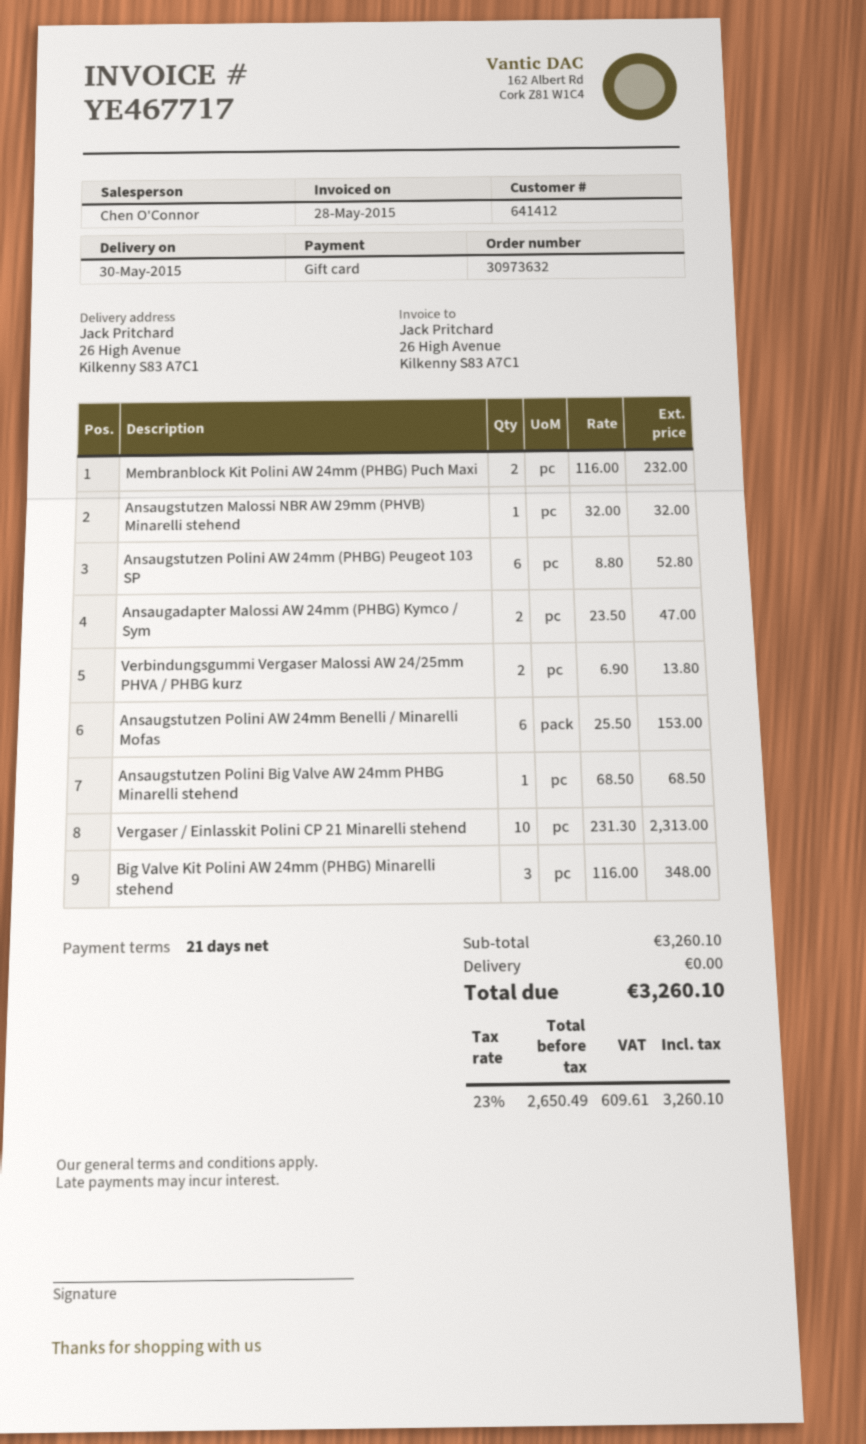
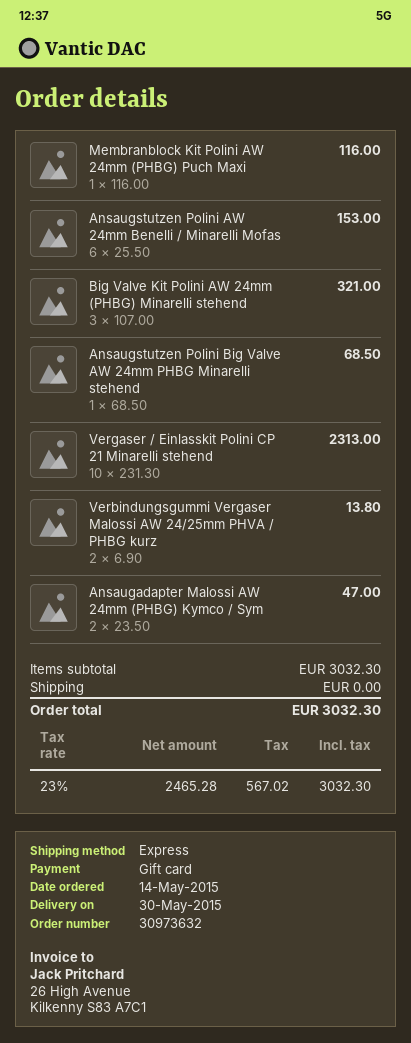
Membranblock Kit Polini AW 24mm (PHBG) Puch Maxi: 2 x 116.00 = 232.00 -> 1 x 116.00 = 116.00
Ansaugstutzen Malossi NBR AW 29mm (PHVB) Minarelli stehend: 1 x 32.00 = 32.00 -> none
Ansaugstutzen Polini AW 24mm (PHBG) Peugeot 103 SP: 6 x 8.80 = 52.80 -> none
Big Valve Kit Polini AW 24mm (PHBG) Minarelli stehend: 3 x 116.00 = 348.00 -> 3 x 107.00 = 321.00
subtotal: 3260.10 -> 3032.30
net: 2650.49 -> 2465.28
tax: 23% = 609.61 -> 23% = 567.02
total: 3260.10 -> 3032.30

